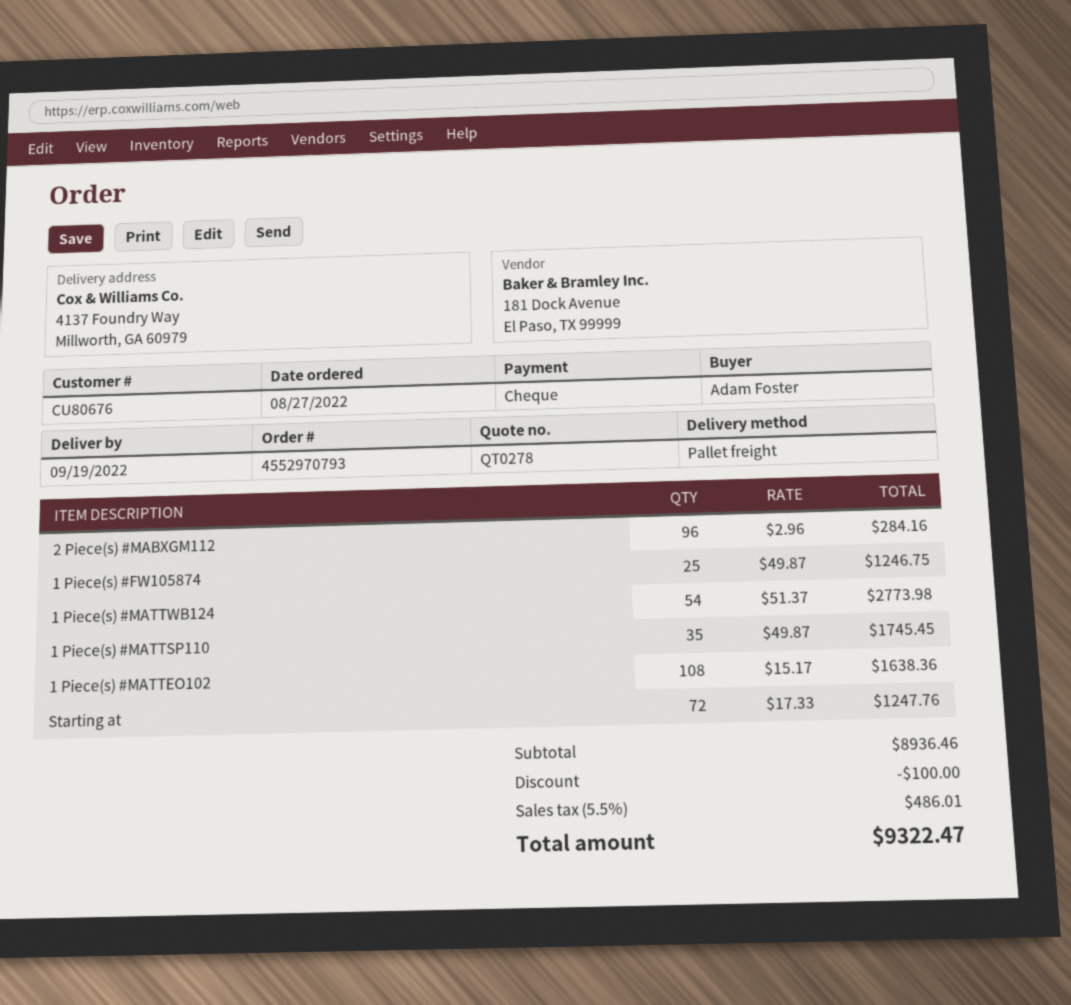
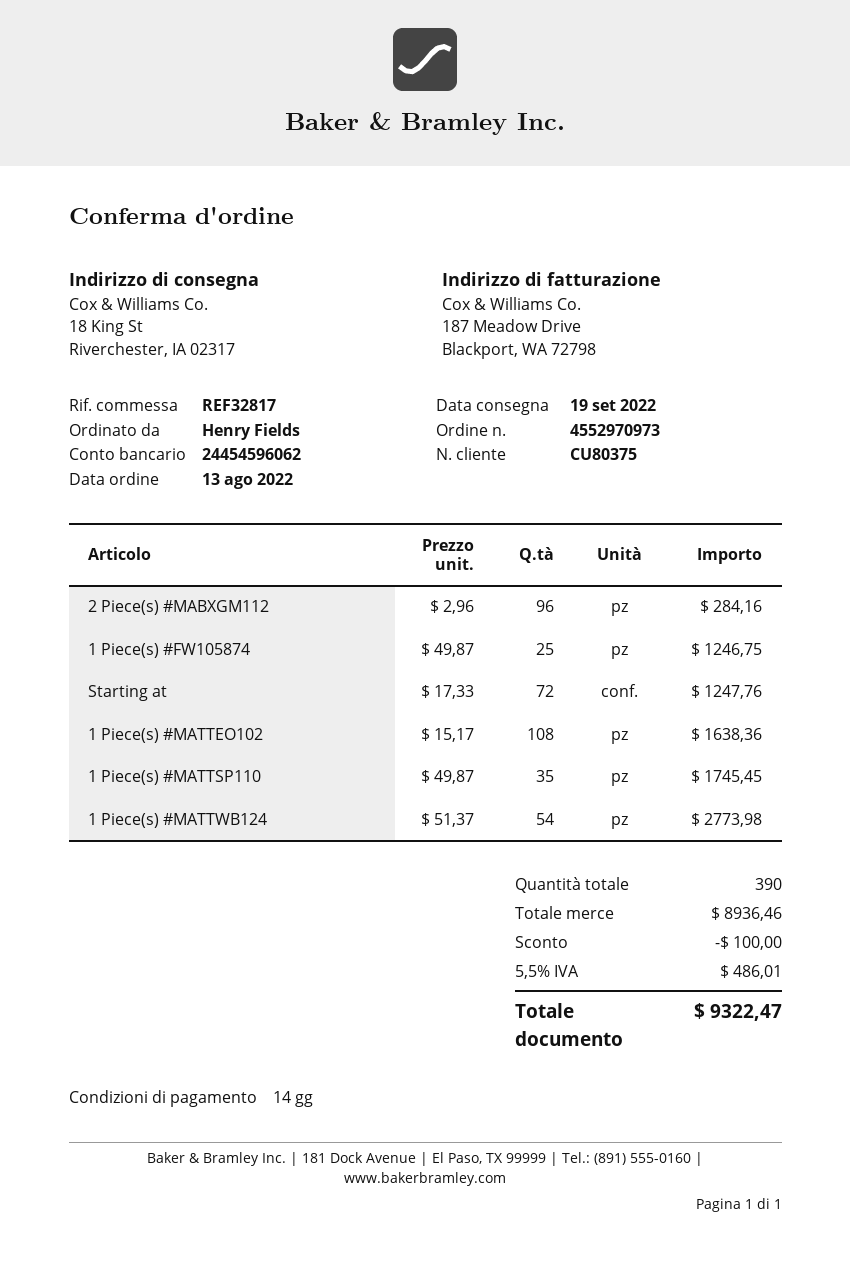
order number: 4552970793 -> 4552970973
order date: 2022-08-27 -> 2022-08-13
customer number: CU80676 -> CU80375
ordered by: Adam Foster -> Henry Fields
ship to: 4137 Foundry Way, Millworth, GA 60979 -> 18 King St, Riverchester, IA 02317

